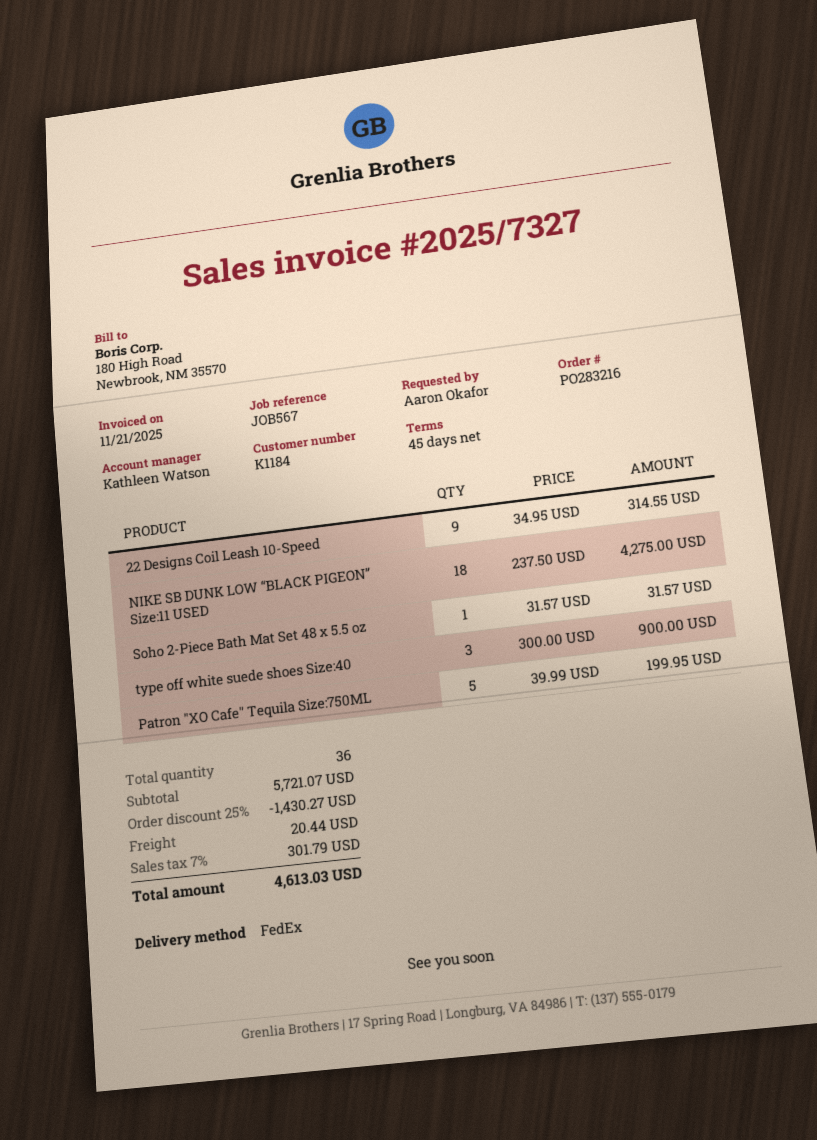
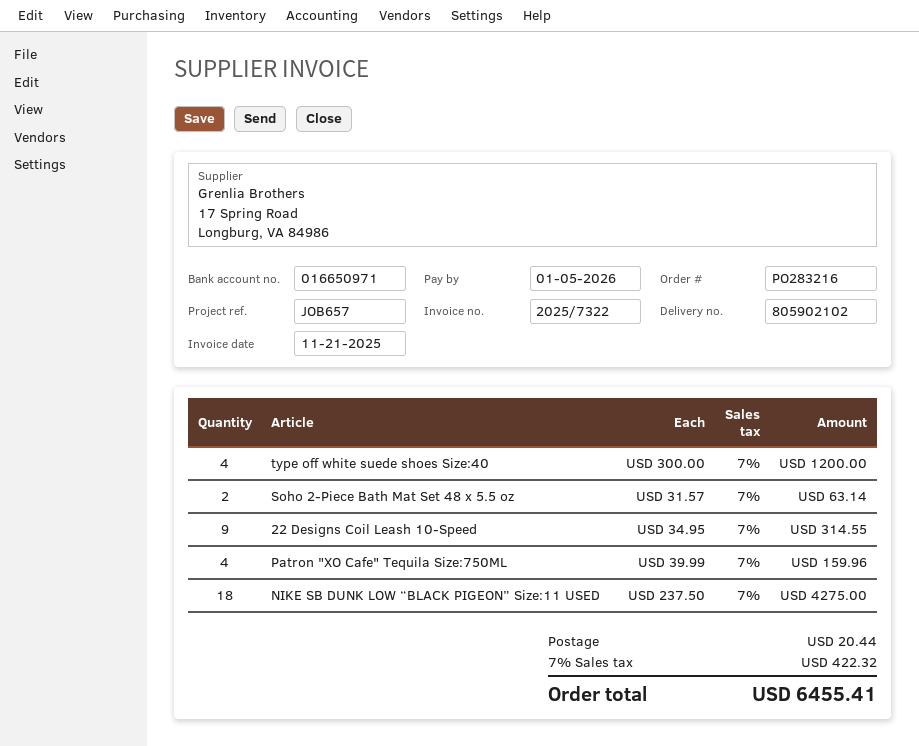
invoice number: 2025/7327 -> 2025/7322
reference: JOB567 -> JOB657
Soho 2-Piece Bath Mat Set 48 x 5.5 oz: 1 x 31.57 = 31.57 -> 2 x 31.57 = 63.14
type off white suede shoes Size:40: 3 x 300.00 = 900.00 -> 4 x 300.00 = 1200.00
Patron "XO Cafe" Tequila Size:750ML: 5 x 39.99 = 199.95 -> 4 x 39.99 = 159.96
discount: 25% = 1430.27 -> none
tax: 7% = 301.79 -> 7% = 422.32
total: 4613.03 -> 6455.41

